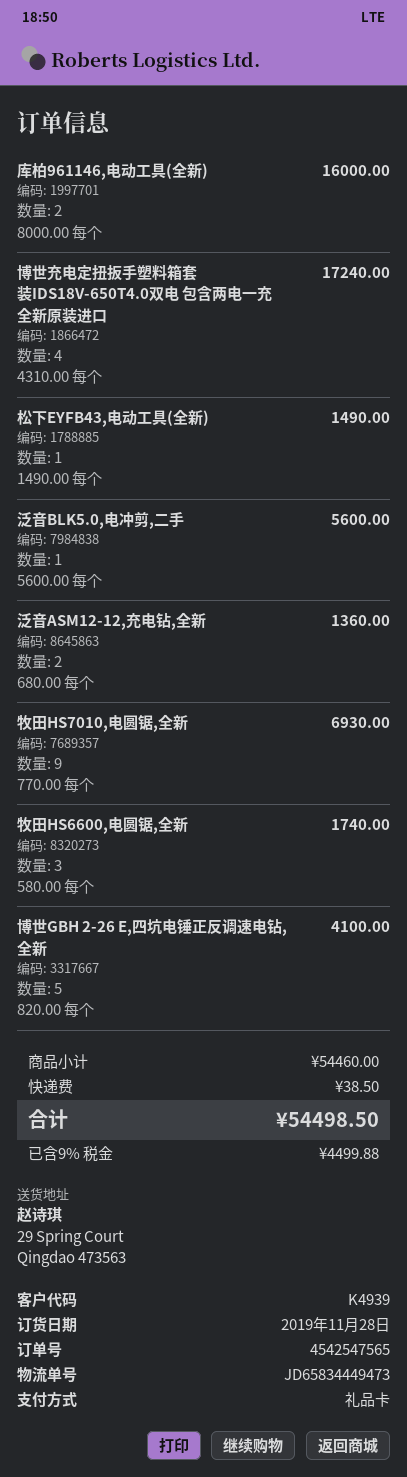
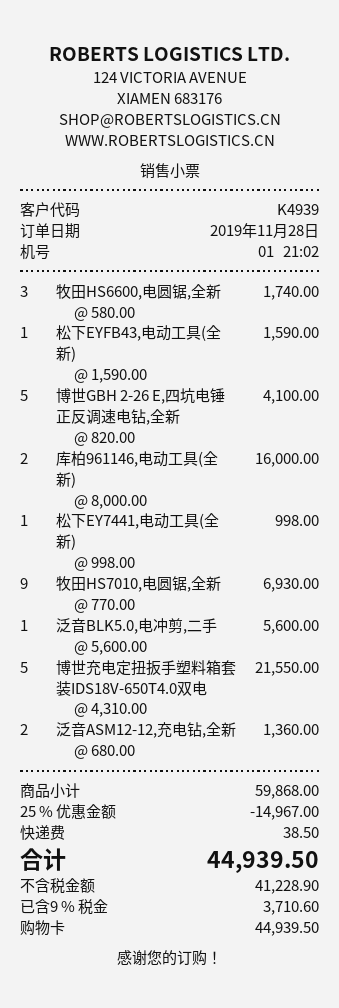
博世充电定扭扳手塑料箱套装IDS18V-650T4.0双电 包含两电一充 全新原装进口: 4 x 4310.00 = 17240.00 -> 5 x 4310.00 = 21550.00
松下EYFB43,电动工具(全新): 1 x 1490.00 = 1490.00 -> 1 x 1590.00 = 1590.00
松下EY7441,电动工具(全新): none -> 1 x 998.00 = 998.00
subtotal: 54460.00 -> 59868.00
discount: none -> 25% = 14967.00
tax: 9% = 4499.88 -> 9% = 3710.60
total: 54498.50 -> 44939.50

